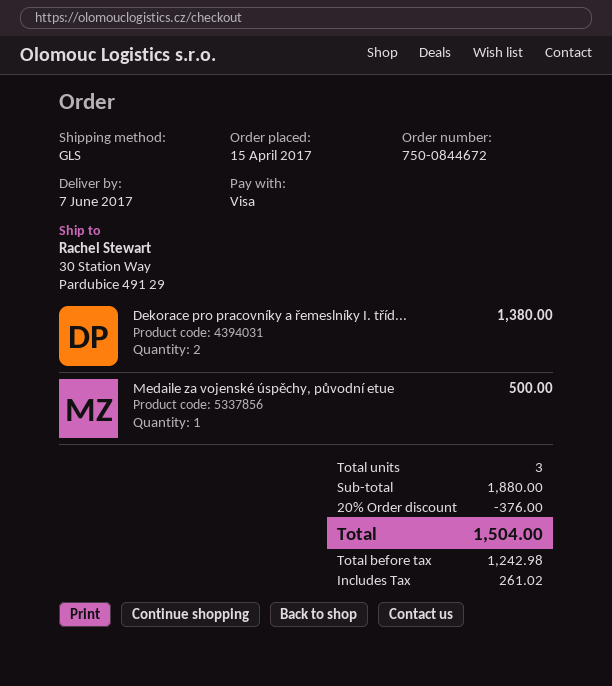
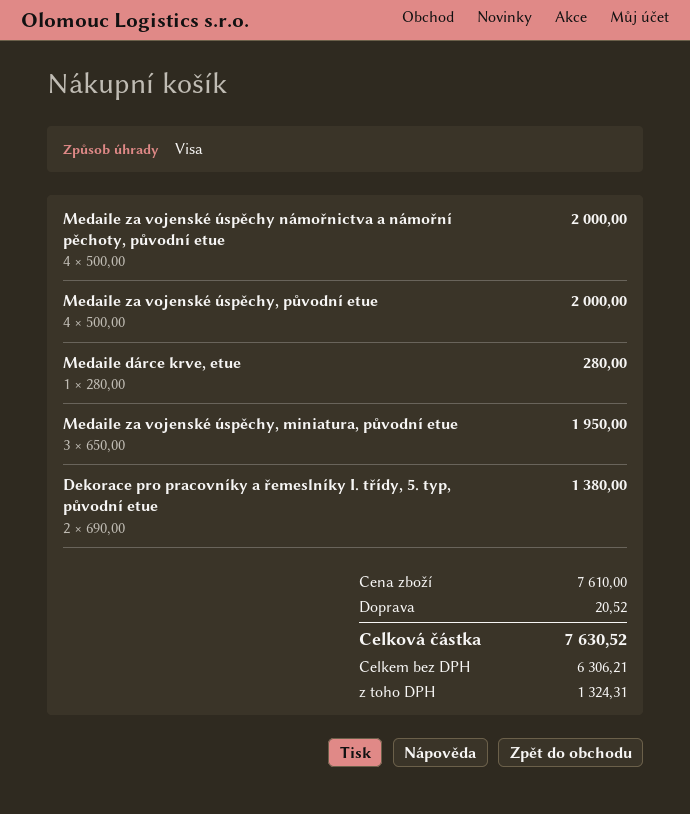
Medaile za vojenské úspěchy, původní etue: 1 for 500.00 -> 4 for 2000.00
Medaile za vojenské úspěchy námořnictva a námořní pěchoty, původní etue: none -> 4 for 2000.00
Medaile dárce krve, etue: none -> 1 for 280.00
Medaile za vojenské úspěchy, miniatura, původní etue: none -> 3 for 1950.00
subtotal: 1880.00 -> 7610.00
discount: 20% = 376.00 -> none
shipping: none -> 20.52
net: 1242.98 -> 6306.21
tax: 261.02 -> 1324.31
total: 1504.00 -> 7630.52

